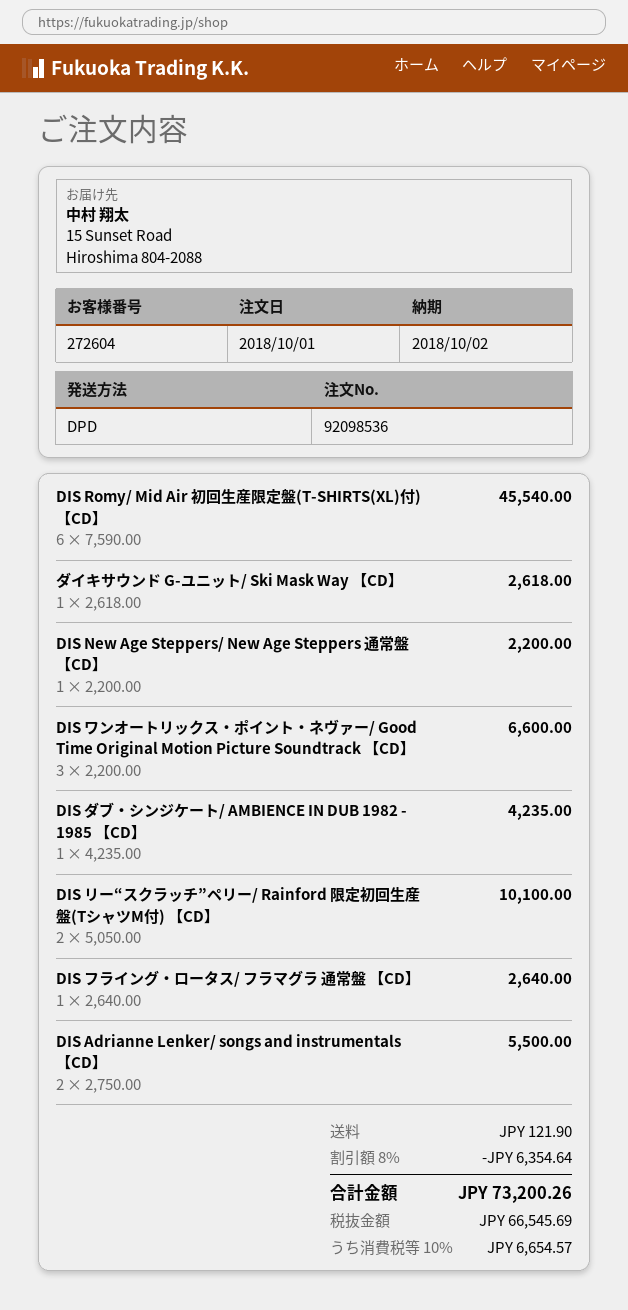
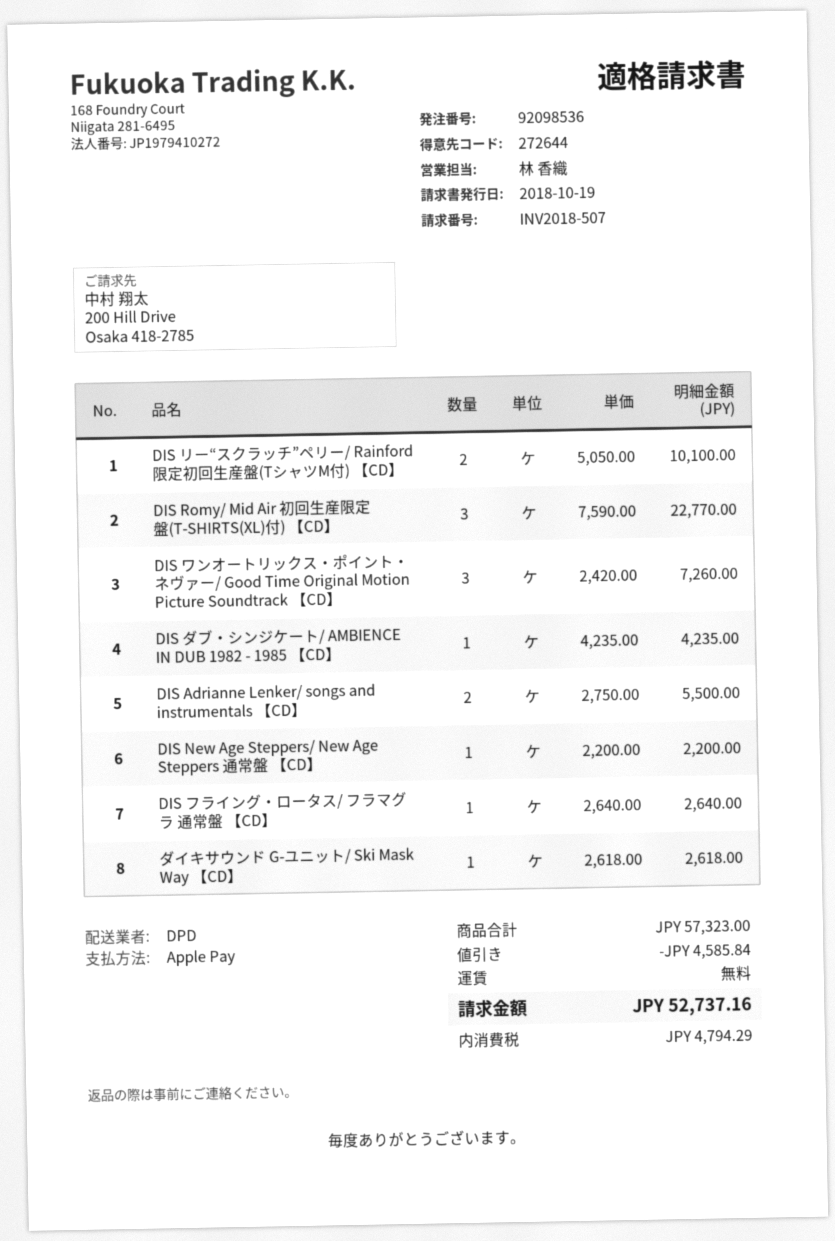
customer number: 272604 -> 272644
DIS Romy/ Mid Air 初回生産限定盤(T-SHIRTS(XL)付) 【CD】: 6 x 7590.00 = 45540.00 -> 3 x 7590.00 = 22770.00
DIS ワンオートリックス・ポイント・ネヴァー/ Good Time Original Motion Picture Soundtrack 【CD】: 3 x 2200.00 = 6600.00 -> 3 x 2420.00 = 7260.00
discount: 6354.64 -> 4585.84
shipping: 121.90 -> 0.00
tax: 6654.57 -> 4794.29
total: 73200.26 -> 52737.16

